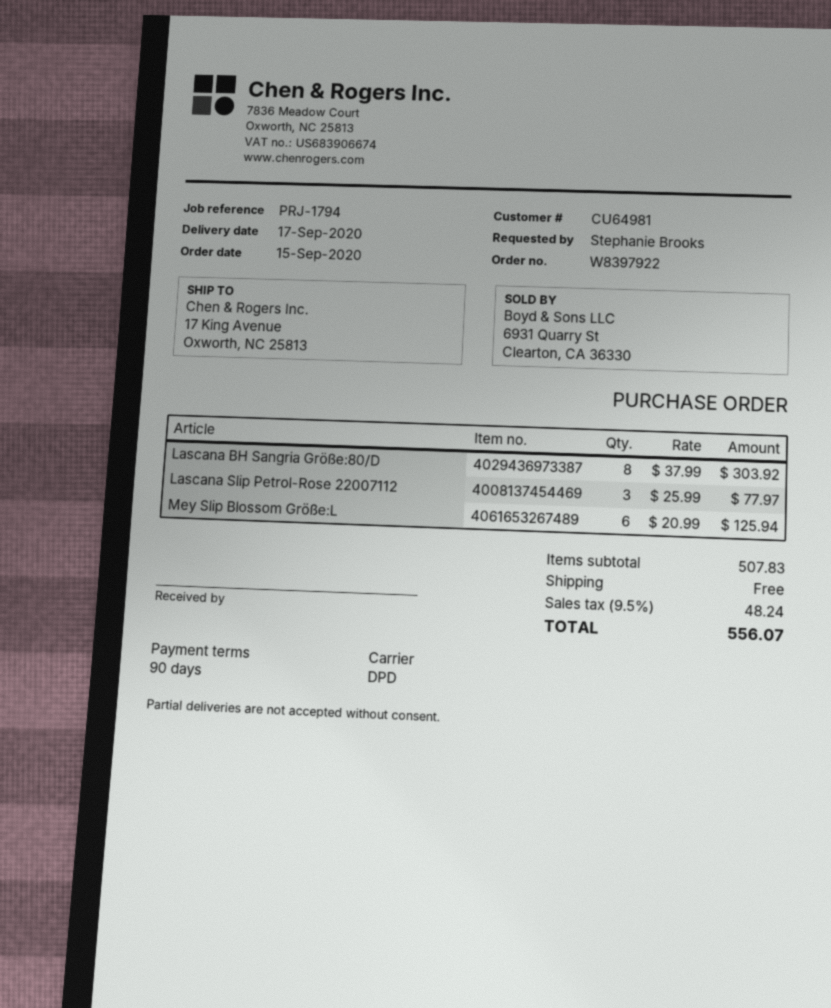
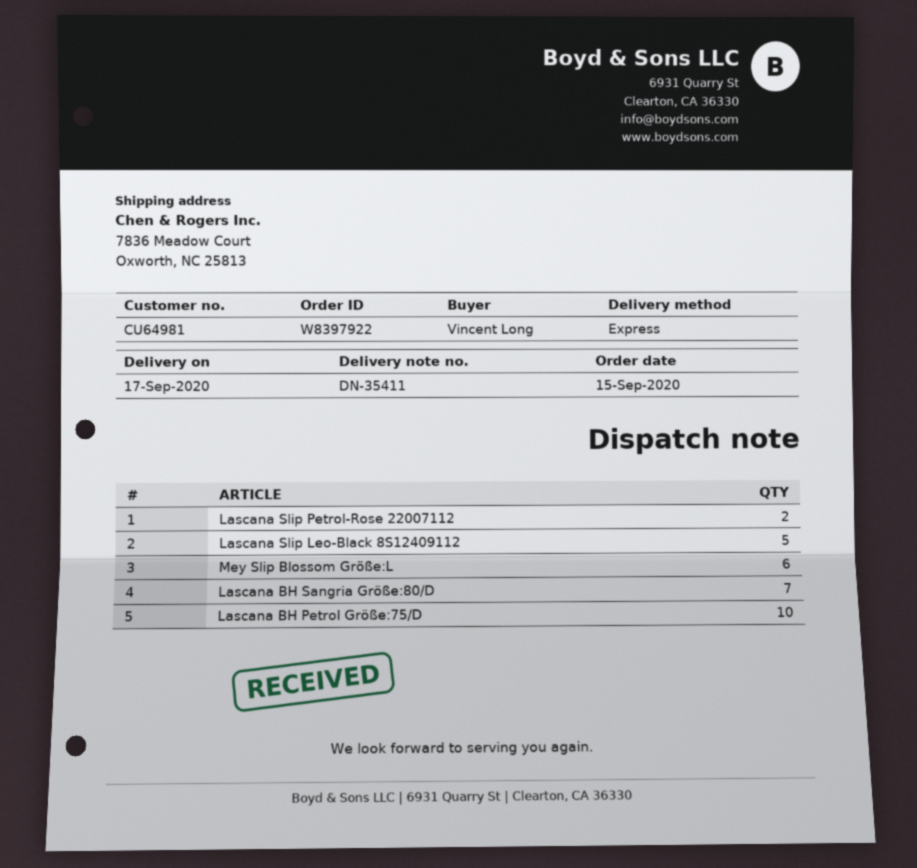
ordered by: Stephanie Brooks -> Vincent Long
shipping method: DPD -> express
ship to: 17 King Avenue, Oxworth, NC 25813 -> 7836 Meadow Court, Oxworth, NC 25813
Lascana BH Sangria Größe:80/D: 8 -> 7
Lascana Slip Petrol-Rose 22007112: 3 -> 2
Lascana Slip Leo-Black 8S12409112: none -> 5
Lascana BH Petrol Größe:75/D: none -> 10

